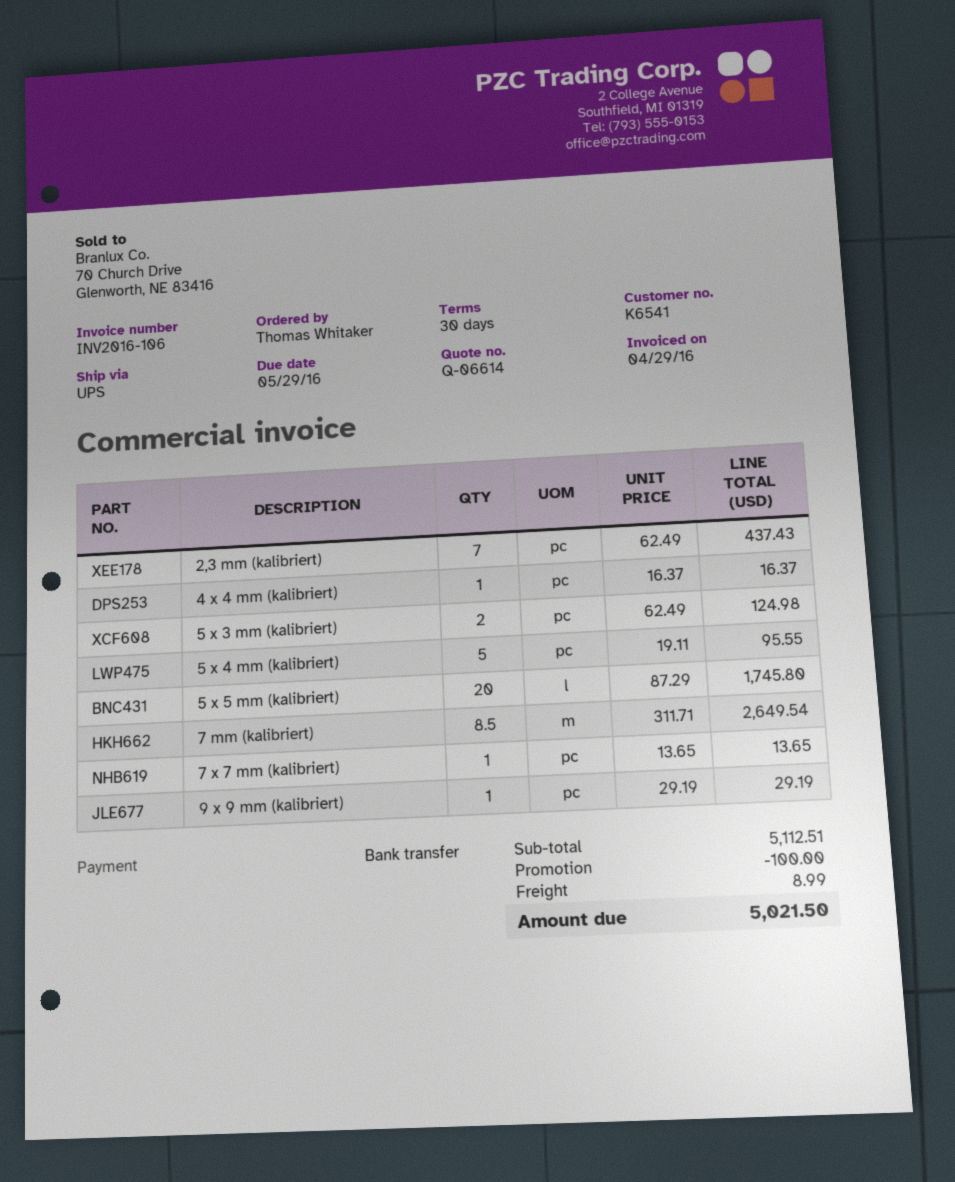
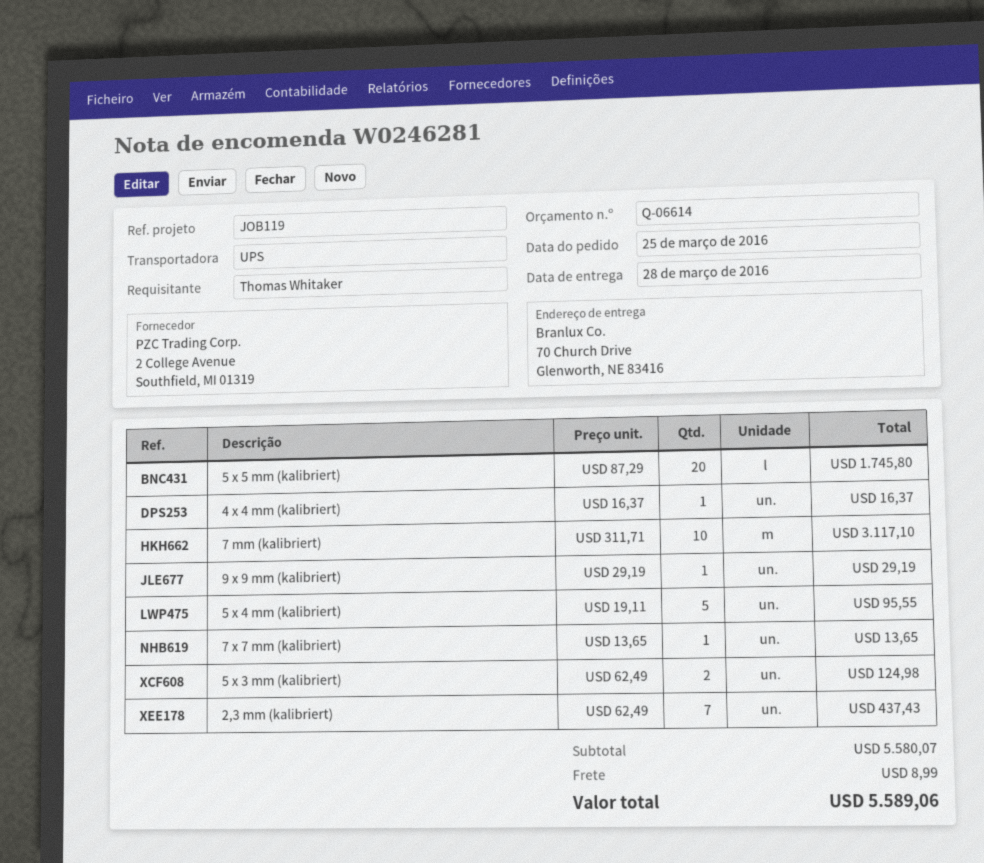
7 mm (kalibriert): 8.5 x 311.71 = 2649.54 -> 10 x 311.71 = 3117.10
subtotal: 5112.51 -> 5580.07
discount: 100.00 -> none
total: 5021.50 -> 5589.06

